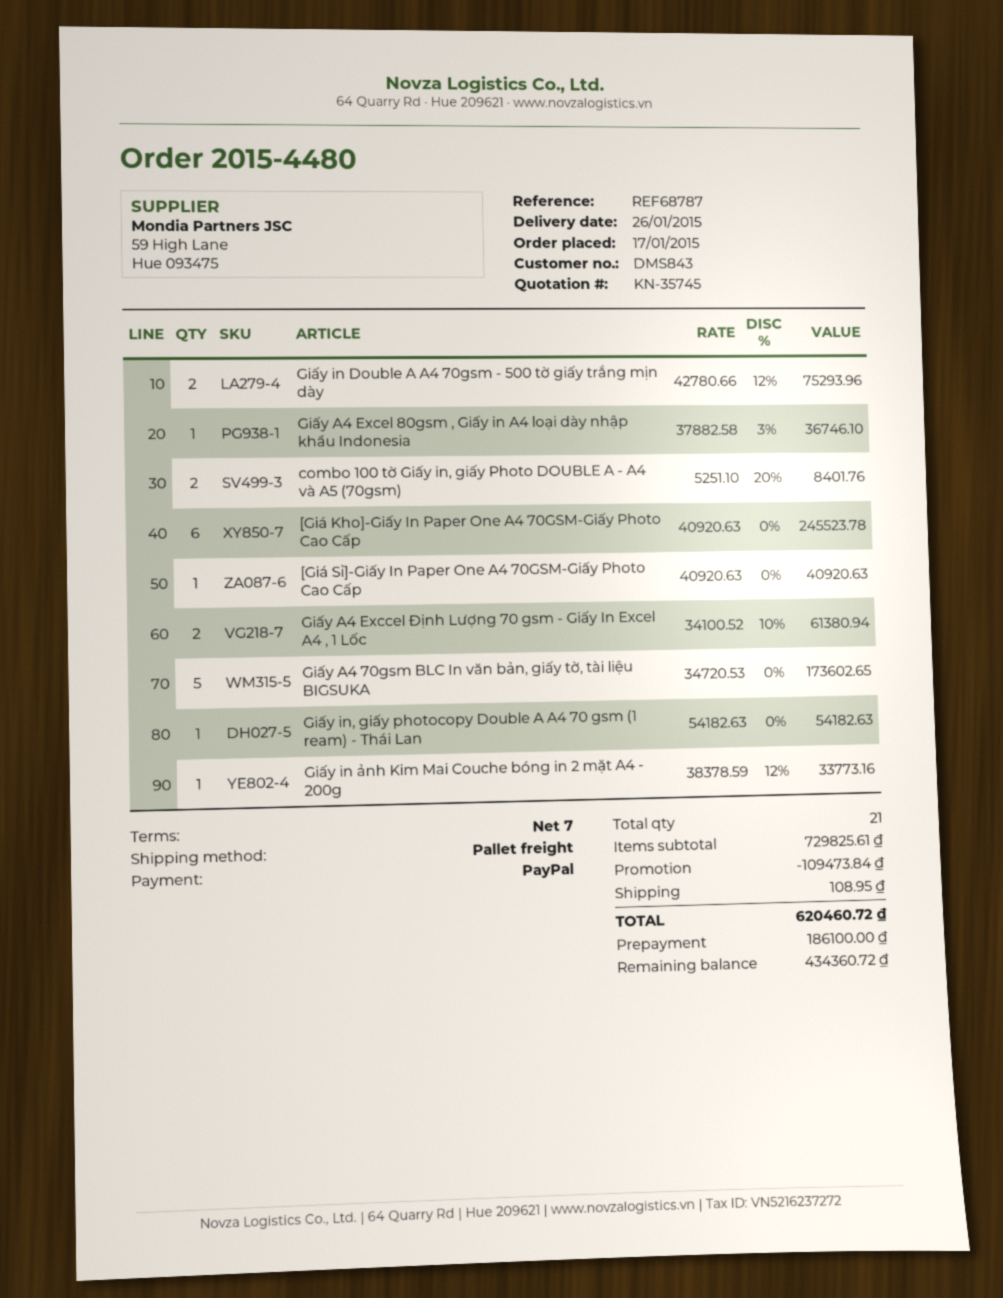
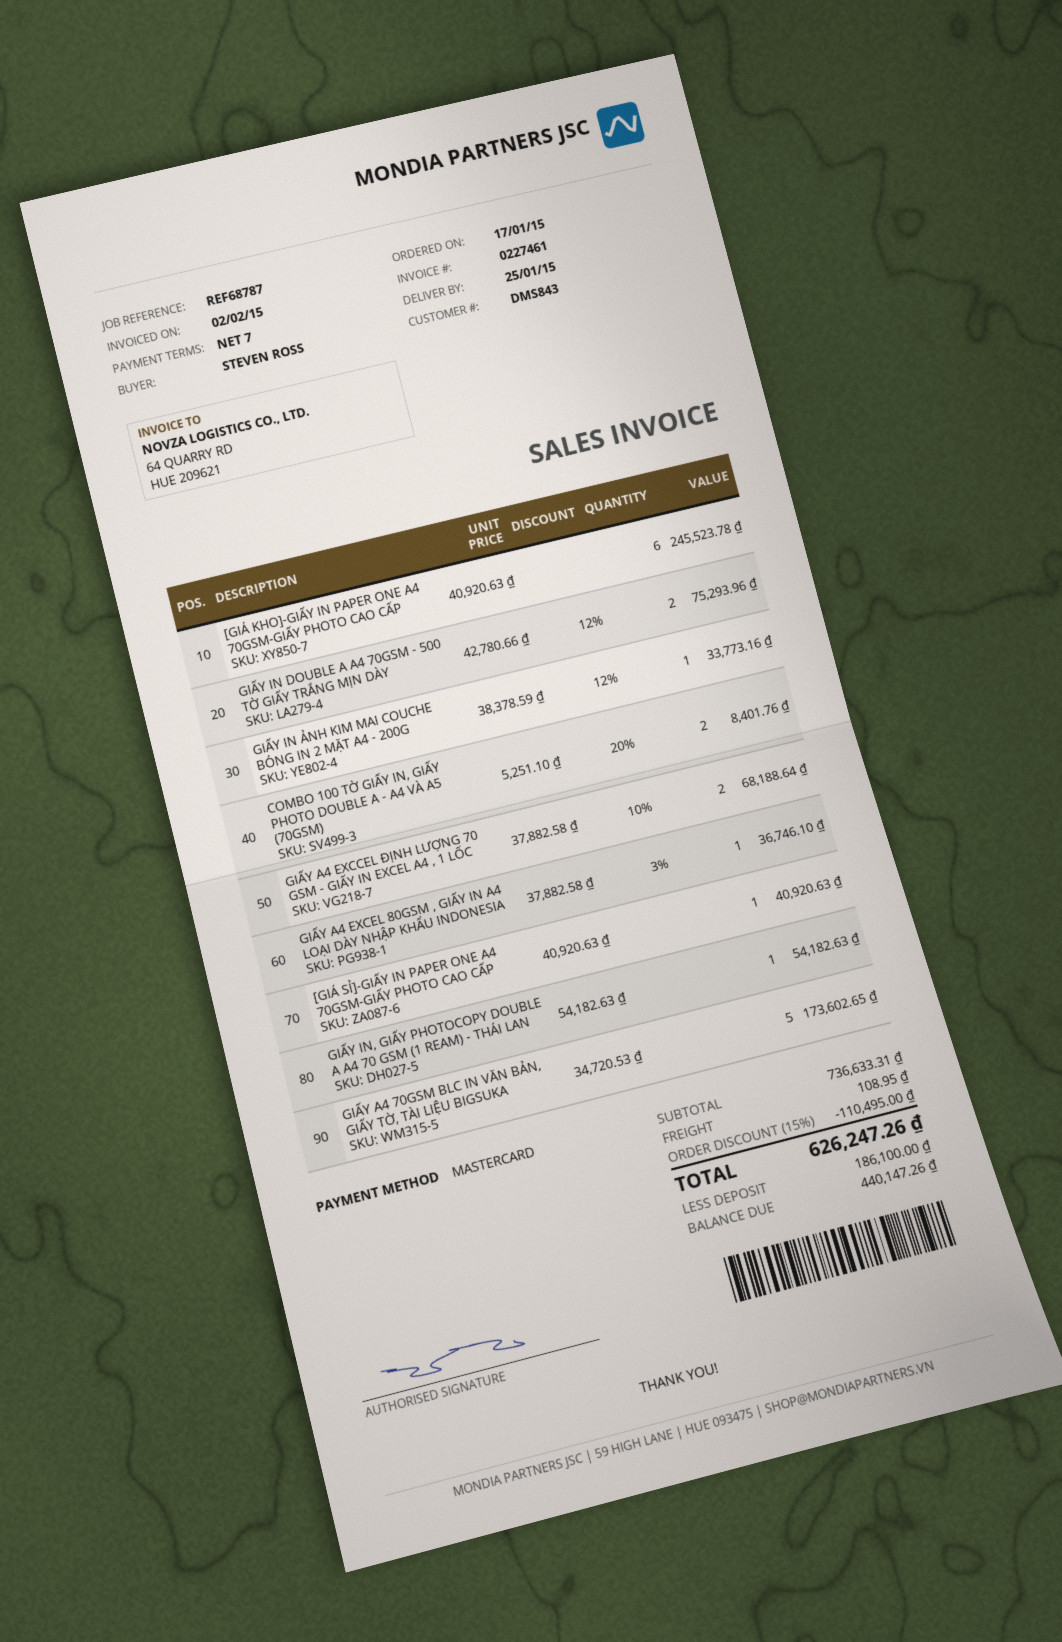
delivery date: 2015-01-26 -> 2015-01-25
payment method: PayPal -> Mastercard
Giấy A4 Exccel Định Lượng 70 gsm - Giấy In Excel A4 , 1 Lốc: 2 x 34100.52 - 10% = 61380.94 -> 2 x 37882.58 - 10% = 68188.64
subtotal: 729825.61 -> 736633.31
discount: 109473.84 -> 110495.00
total: 620460.72 -> 626247.26
balance: 434360.72 -> 440147.26

